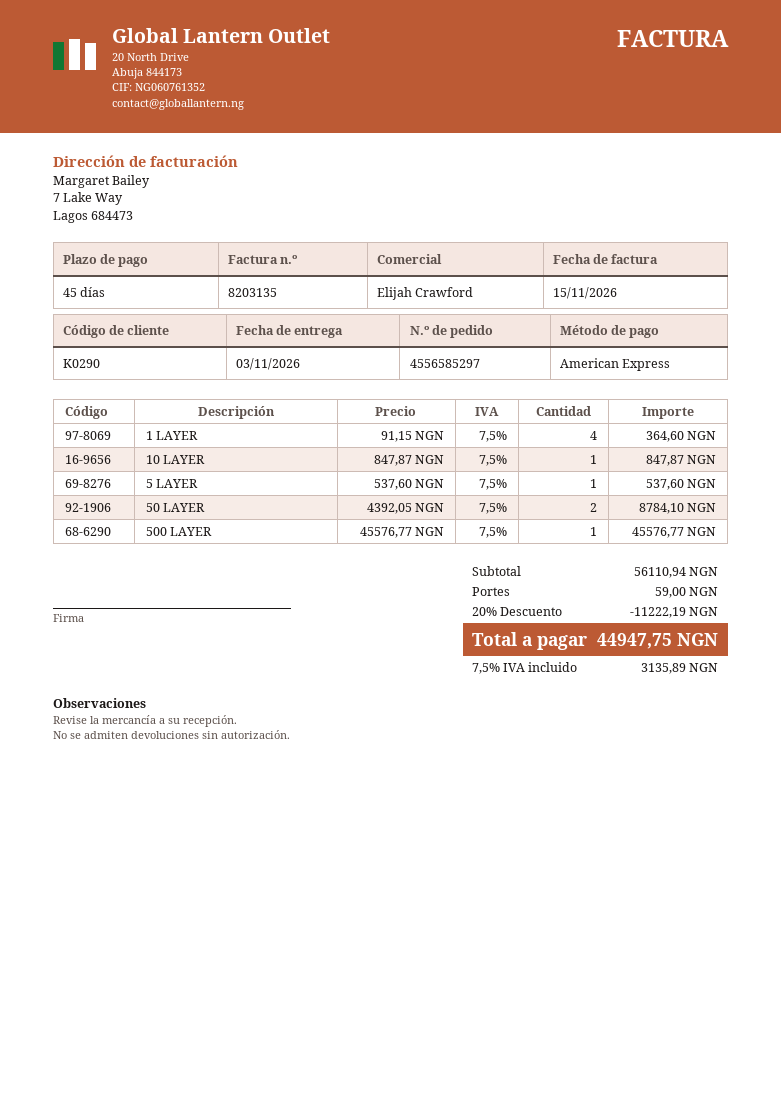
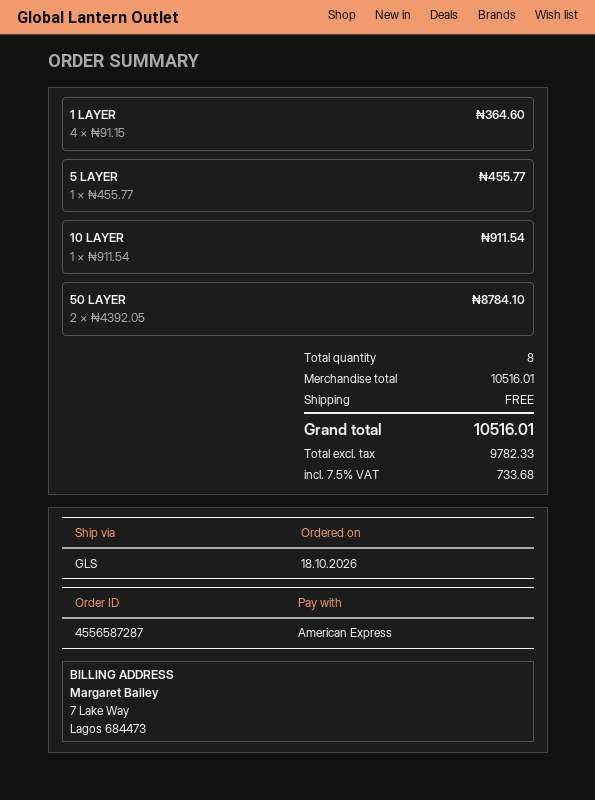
order number: 4556585297 -> 4556587287
10 LAYER: 1 x 847.87 = 847.87 -> 1 x 911.54 = 911.54
5 LAYER: 1 x 537.60 = 537.60 -> 1 x 455.77 = 455.77
500 LAYER: 1 x 45576.77 = 45576.77 -> none
subtotal: 56110.94 -> 10516.01
discount: 20% = 11222.19 -> none
shipping: 59.00 -> 0.00
tax: 7.5% = 3135.89 -> 7.5% = 733.68
total: 44947.75 -> 10516.01

